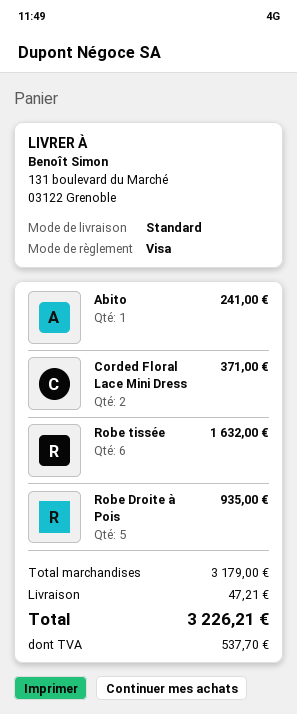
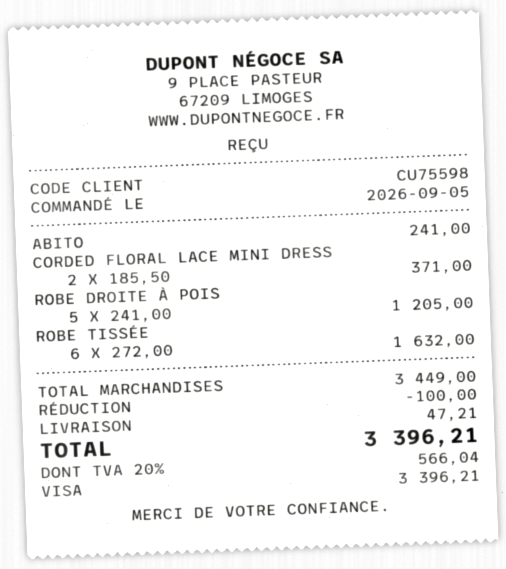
Robe Droite à Pois: 5 for 935.00 -> 5 for 1205.00
subtotal: 3179.00 -> 3449.00
discount: none -> 100.00
tax: 537.70 -> 566.04
total: 3226.21 -> 3396.21

